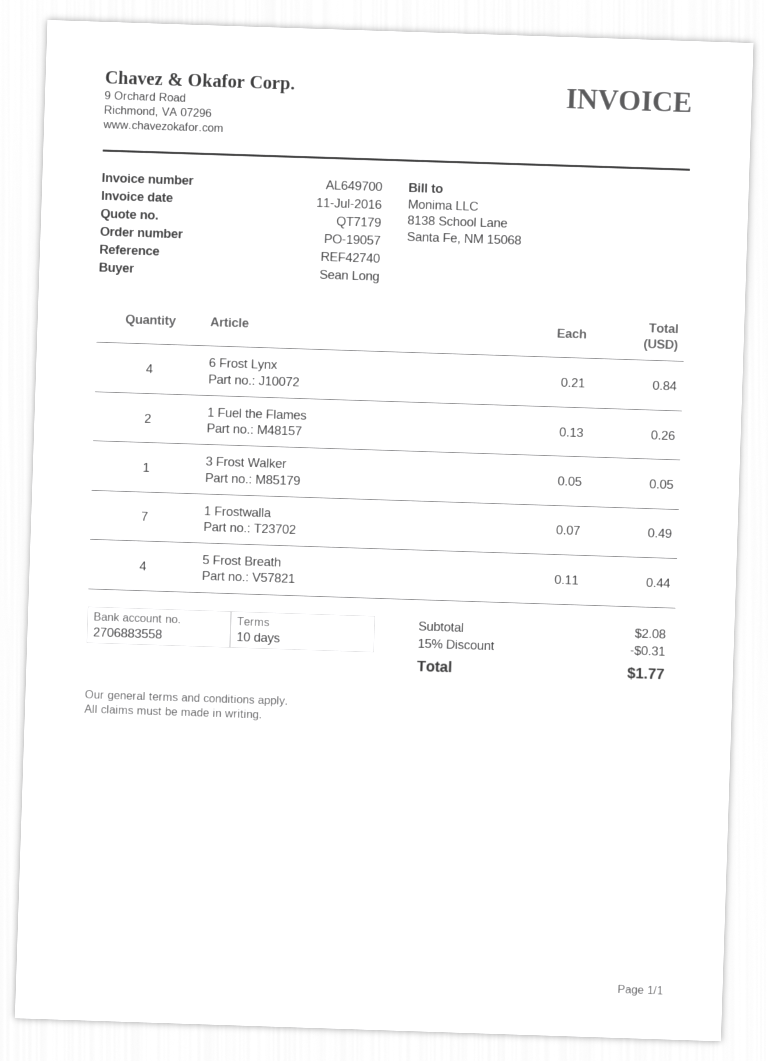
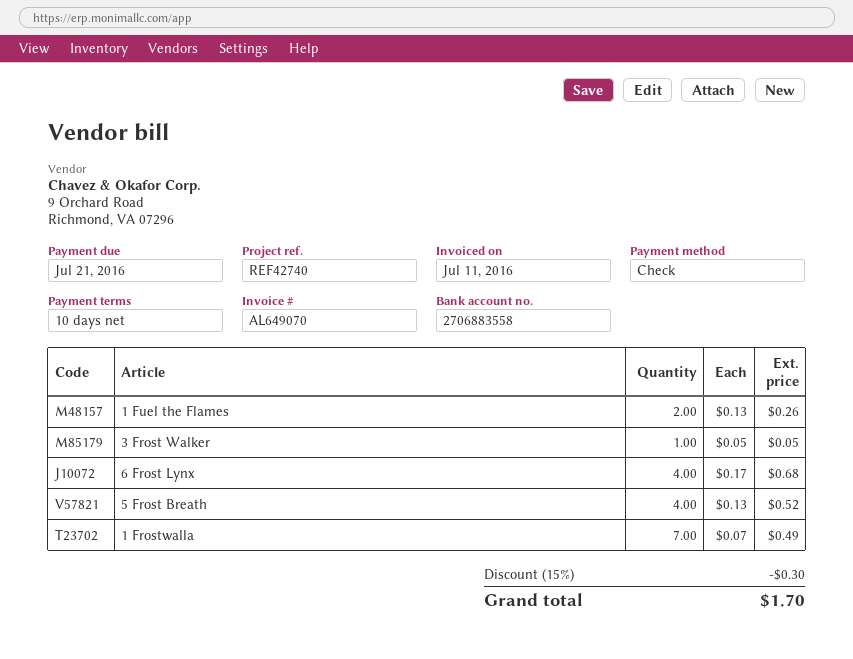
invoice number: AL649700 -> AL649070
6 Frost Lynx: 4 x 0.21 = 0.84 -> 4 x 0.17 = 0.68
5 Frost Breath: 4 x 0.11 = 0.44 -> 4 x 0.13 = 0.52
discount: 15% = 0.31 -> 15% = 0.30
total: 1.77 -> 1.70

